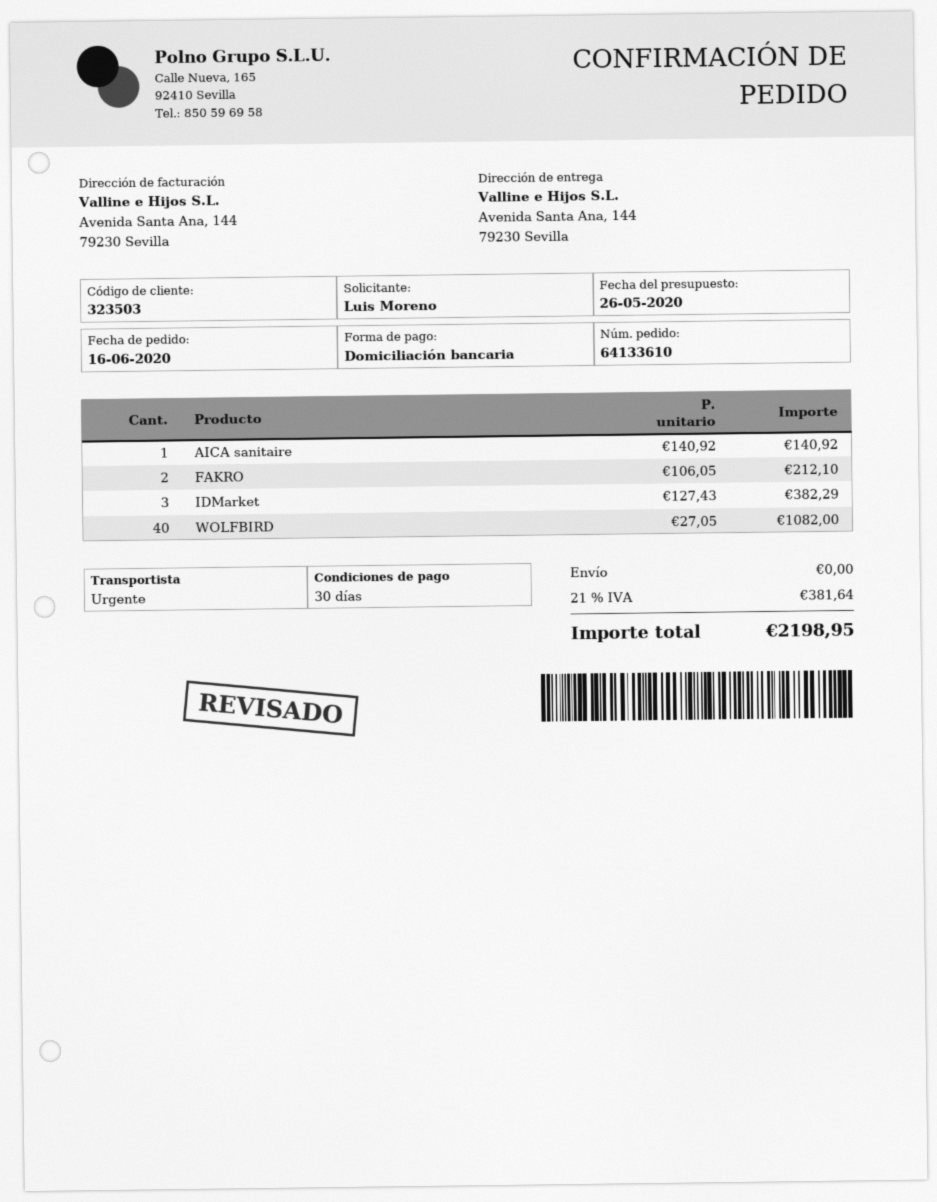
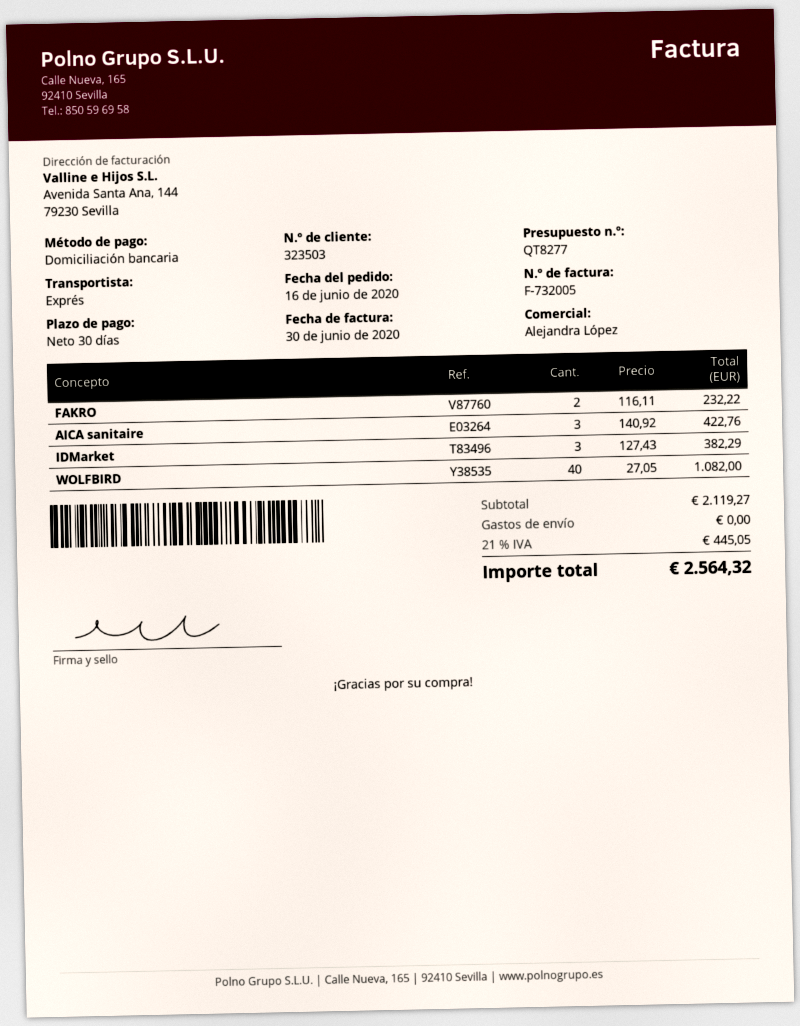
AICA sanitaire: 1 x 140.92 = 140.92 -> 3 x 140.92 = 422.76
FAKRO: 2 x 106.05 = 212.10 -> 2 x 116.11 = 232.22
tax: 21% = 381.64 -> 21% = 445.05
total: 2198.95 -> 2564.32

